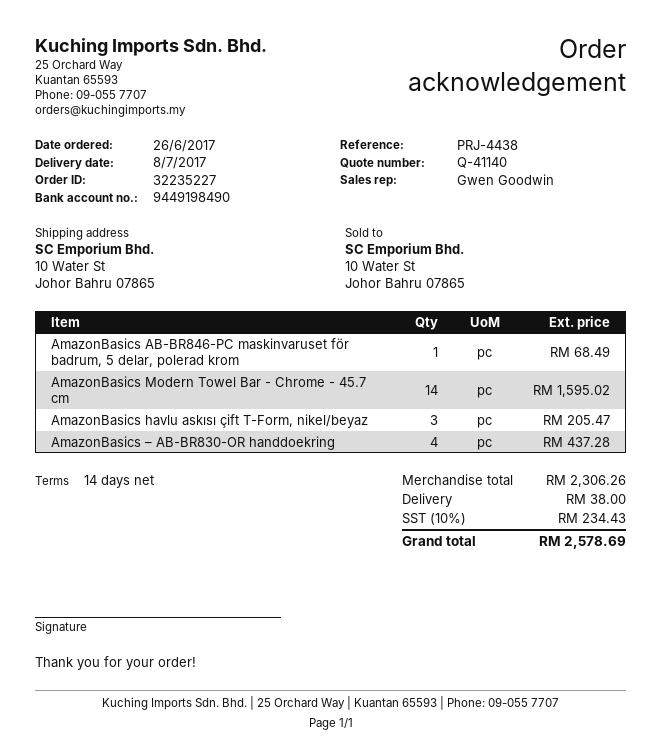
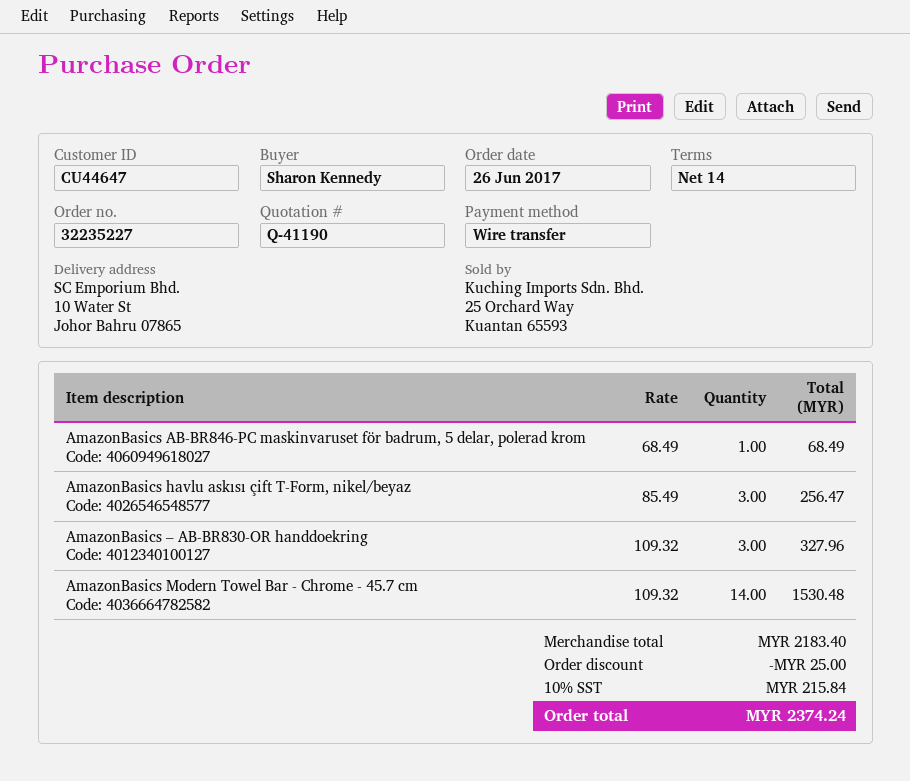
quote number: Q-41140 -> Q-41190
AmazonBasics Modern Towel Bar - Chrome - 45.7 cm: 14 for 1595.02 -> 14 for 1530.48
AmazonBasics havlu askısı çift T-Form, nikel/beyaz: 3 for 205.47 -> 3 for 256.47
AmazonBasics – AB-BR830-OR handdoekring: 4 for 437.28 -> 3 for 327.96
subtotal: 2306.26 -> 2183.40
discount: none -> 25.00
shipping: 38.00 -> none
tax: 10% = 234.43 -> 10% = 215.84
total: 2578.69 -> 2374.24

